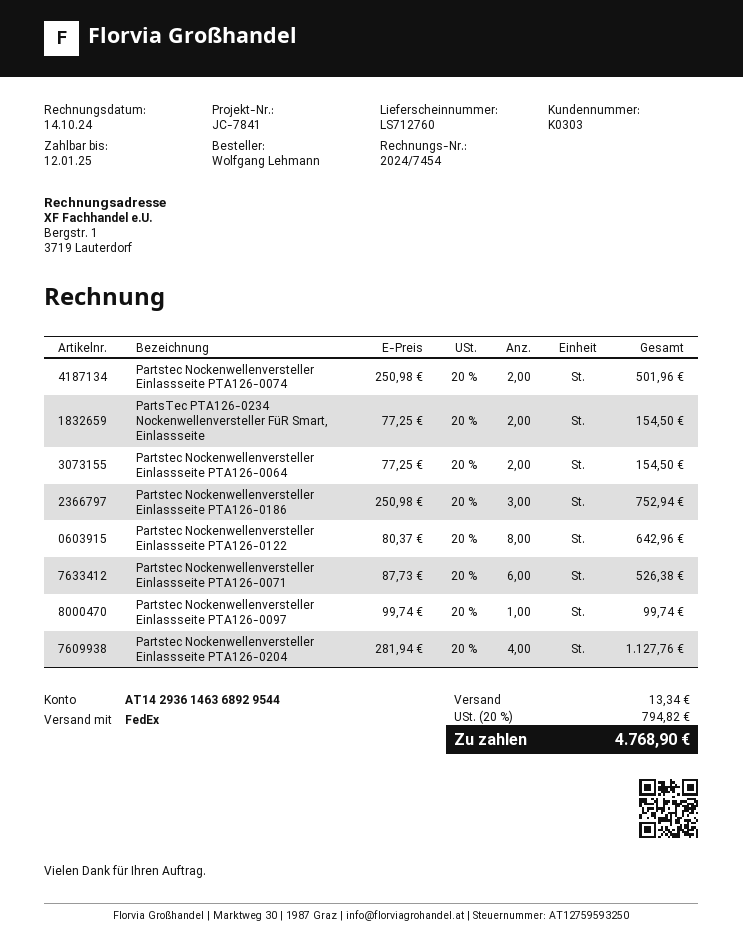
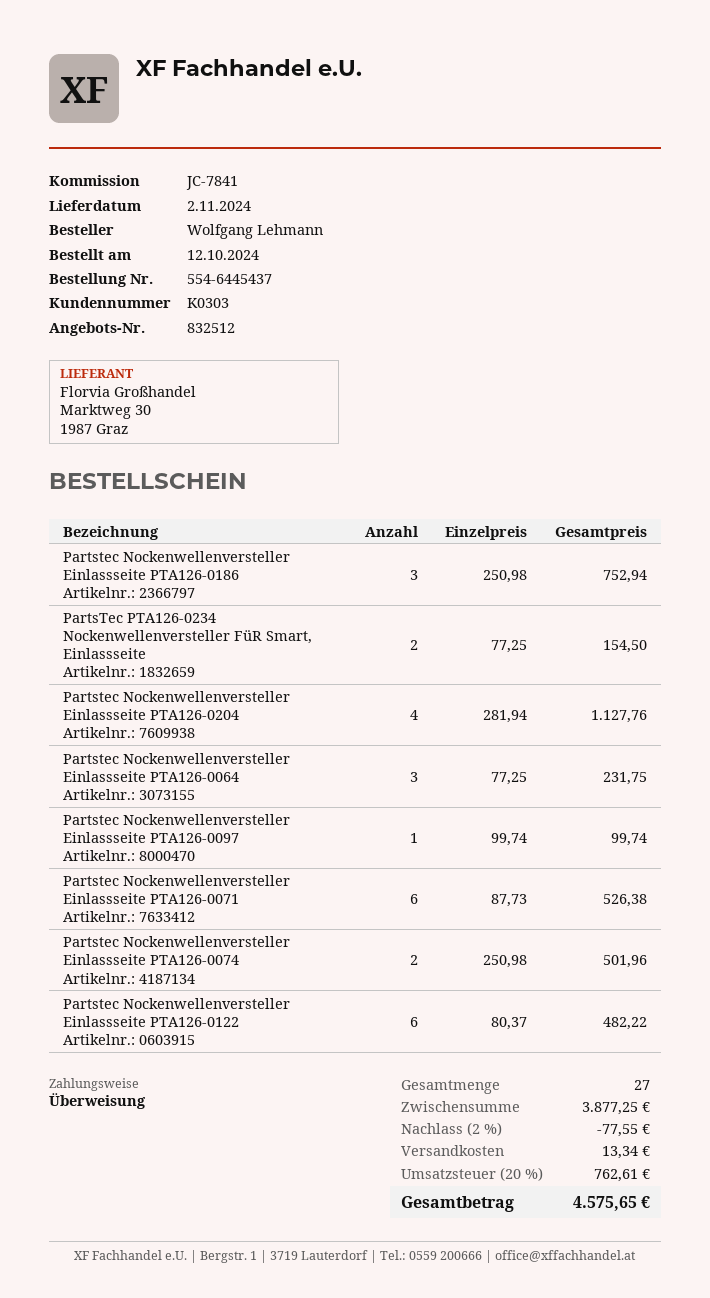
Partstec Nockenwellenversteller Einlassseite PTA126-0064: 2 x 77.25 = 154.50 -> 3 x 77.25 = 231.75
Partstec Nockenwellenversteller Einlassseite PTA126-0122: 8 x 80.37 = 642.96 -> 6 x 80.37 = 482.22
discount: none -> 2% = 77.55
tax: 20% = 794.82 -> 20% = 762.61
total: 4768.90 -> 4575.65

